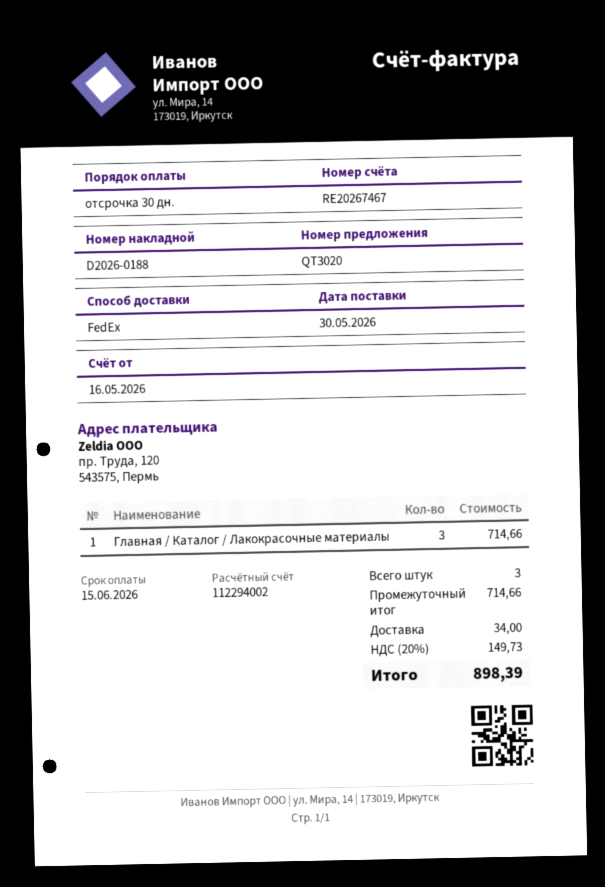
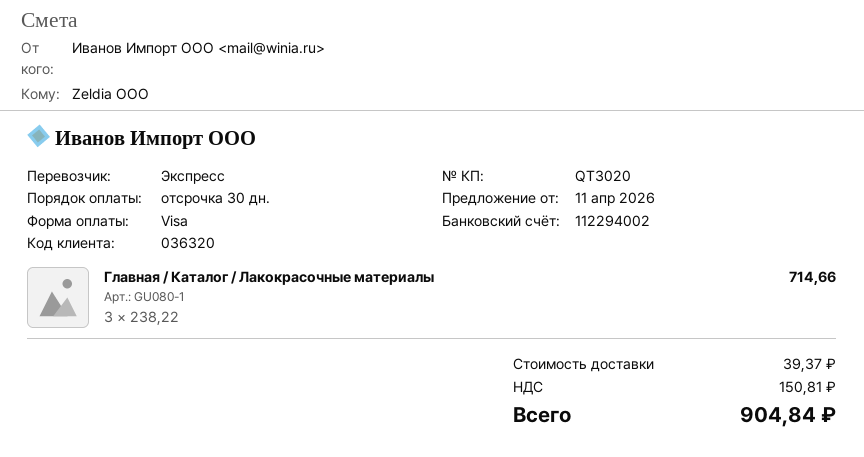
shipping method: FedEx -> express
shipping: 34.00 -> 39.37
tax: 149.73 -> 150.81
total: 898.39 -> 904.84

